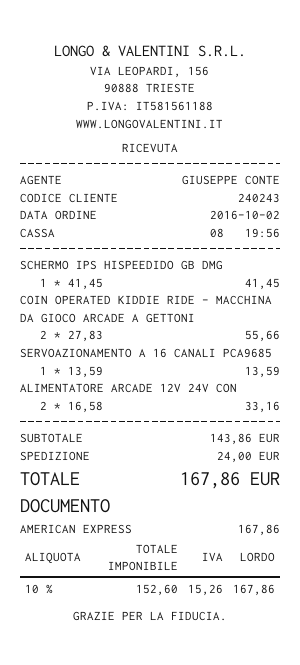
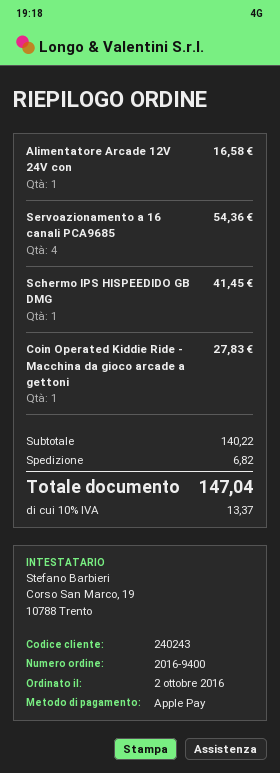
payment method: American Express -> Apple Pay
COIN OPERATED KIDDIE RIDE - MACCHINA DA GIOCO ARCADE A GETTONI: 2 for 55.66 -> 1 for 27.83
SERVOAZIONAMENTO A 16 CANALI PCA9685: 1 for 13.59 -> 4 for 54.36
ALIMENTATORE ARCADE 12V 24V CON: 2 for 33.16 -> 1 for 16.58
subtotal: 143.86 -> 140.22
shipping: 24.00 -> 6.82
tax: 10% = 15.26 -> 10% = 13.37
total: 167.86 -> 147.04

